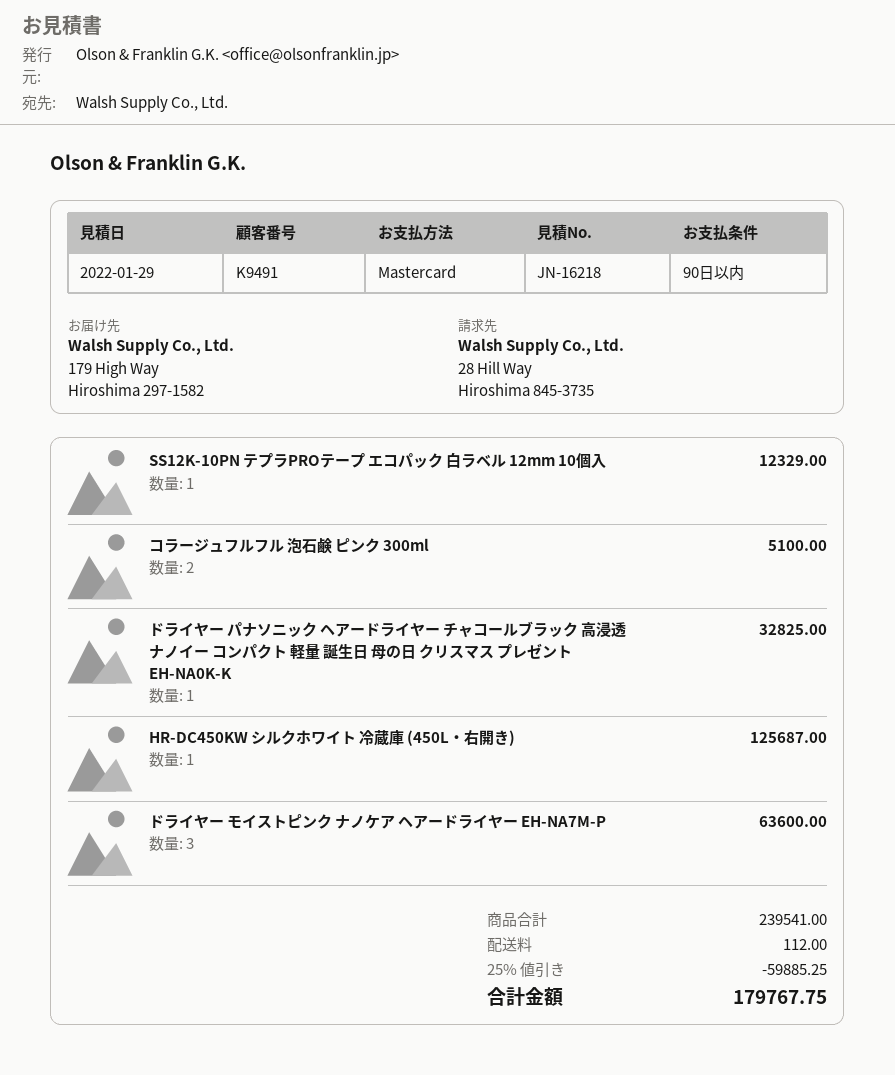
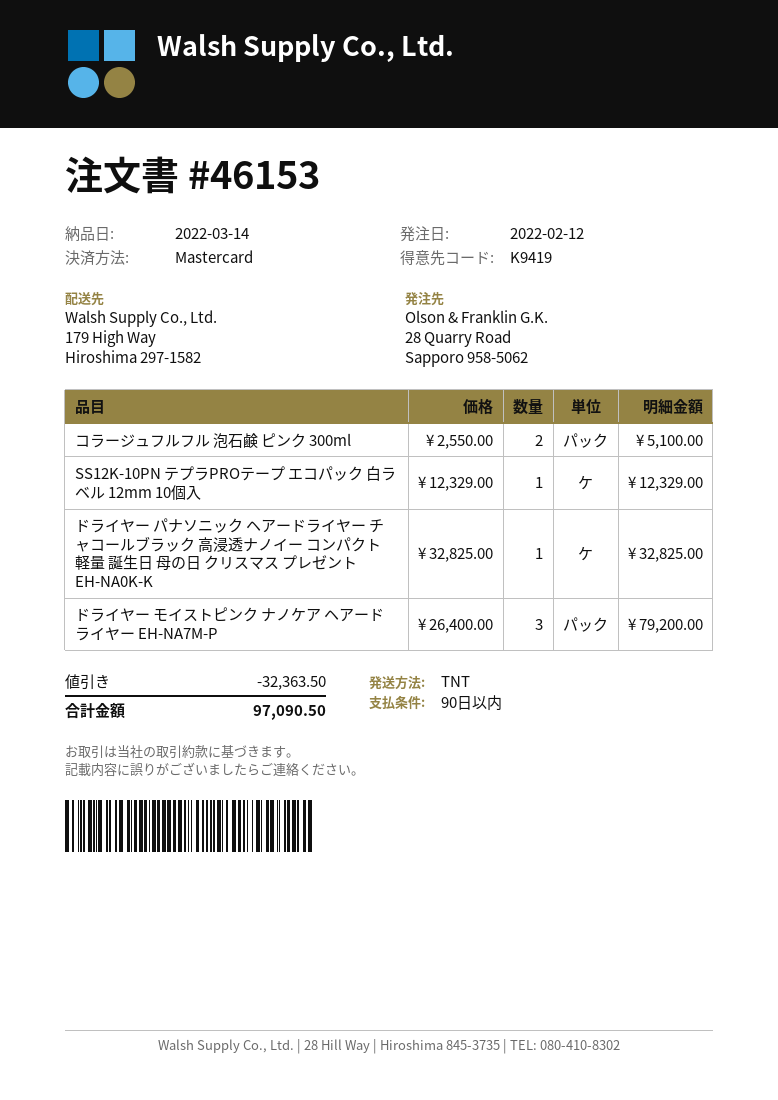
customer number: K9491 -> K9419
HR-DC450KW シルクホワイト 冷蔵庫 (450L・右開き): 1 for 125687.00 -> none
ドライヤー モイストピンク ナノケア ヘアードライヤー EH-NA7M-P: 3 for 63600.00 -> 3 for 79200.00
discount: 59885.25 -> 32363.50
shipping: 112.00 -> none
total: 179767.75 -> 97090.50

